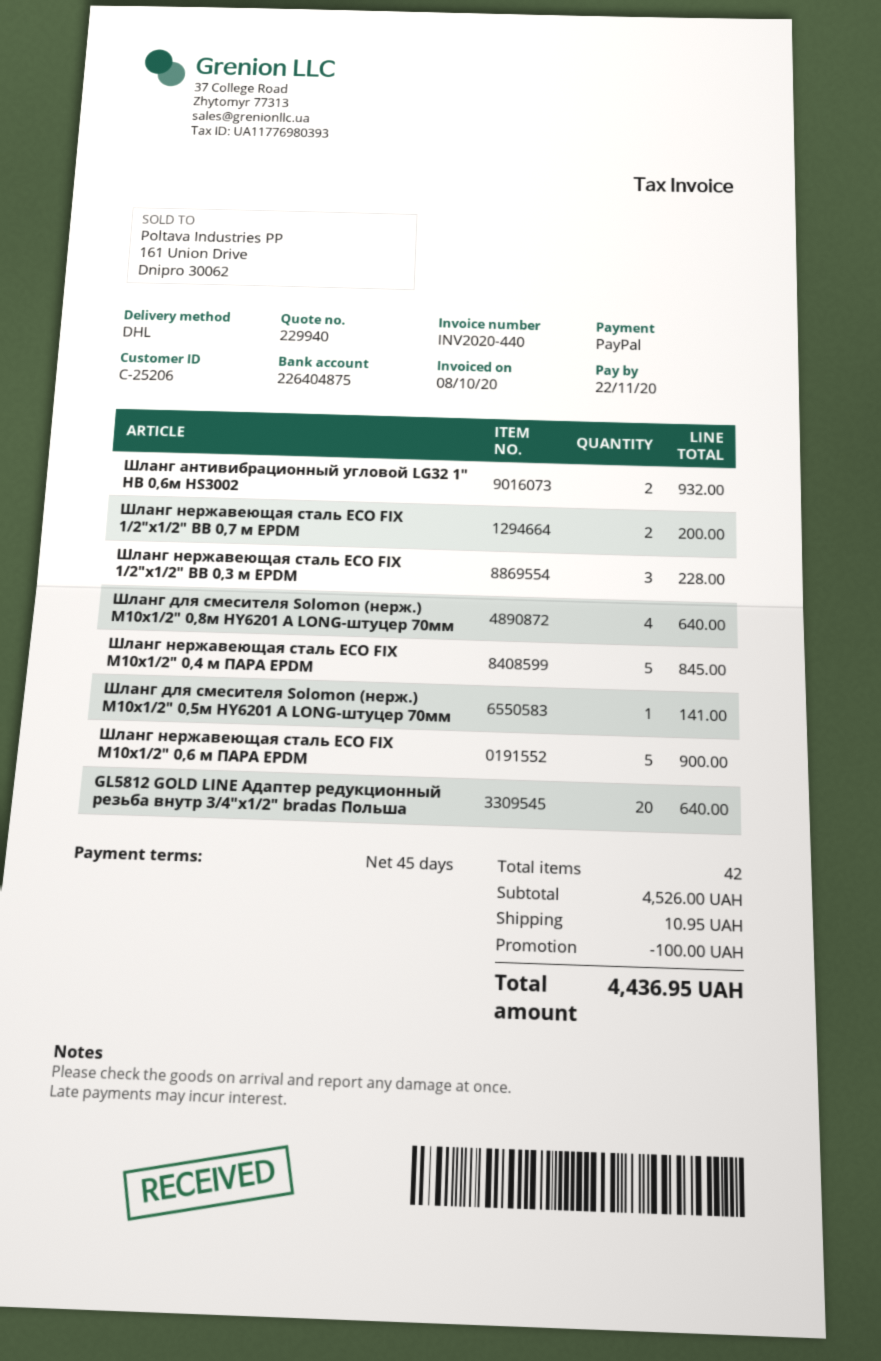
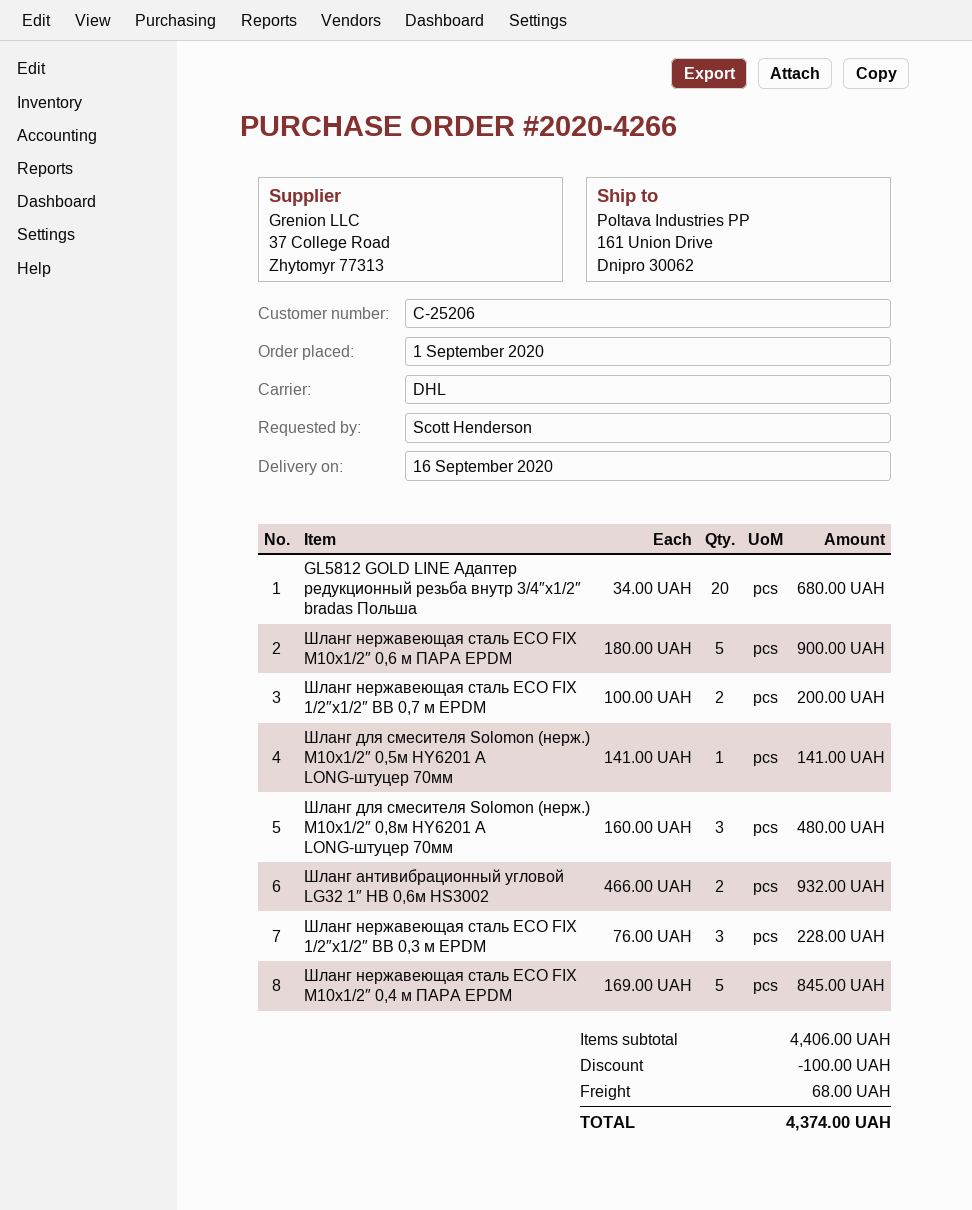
Шланг для смесителя Solomon (нерж.) М10х1/2″ 0,8м HY6201 A LONG-штуцер 70мм: 4 for 640.00 -> 3 for 480.00
GL5812 GOLD LINE Адаптер редукционный резьба внутр 3/4″х1/2″ bradas Польша: 20 for 640.00 -> 20 for 680.00
subtotal: 4526.00 -> 4406.00
shipping: 10.95 -> 68.00
total: 4436.95 -> 4374.00

